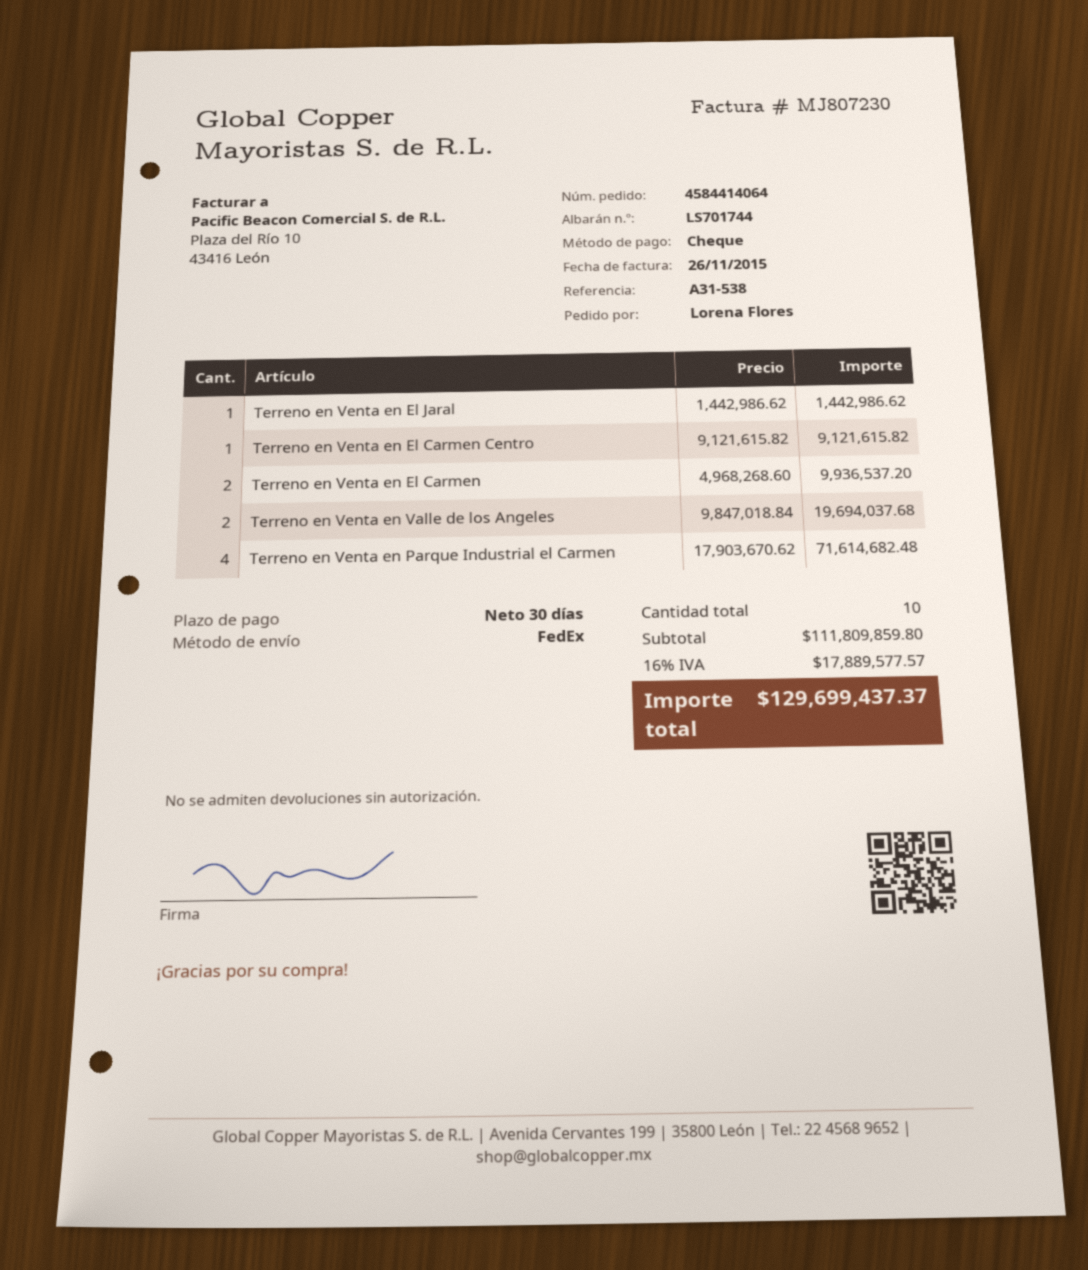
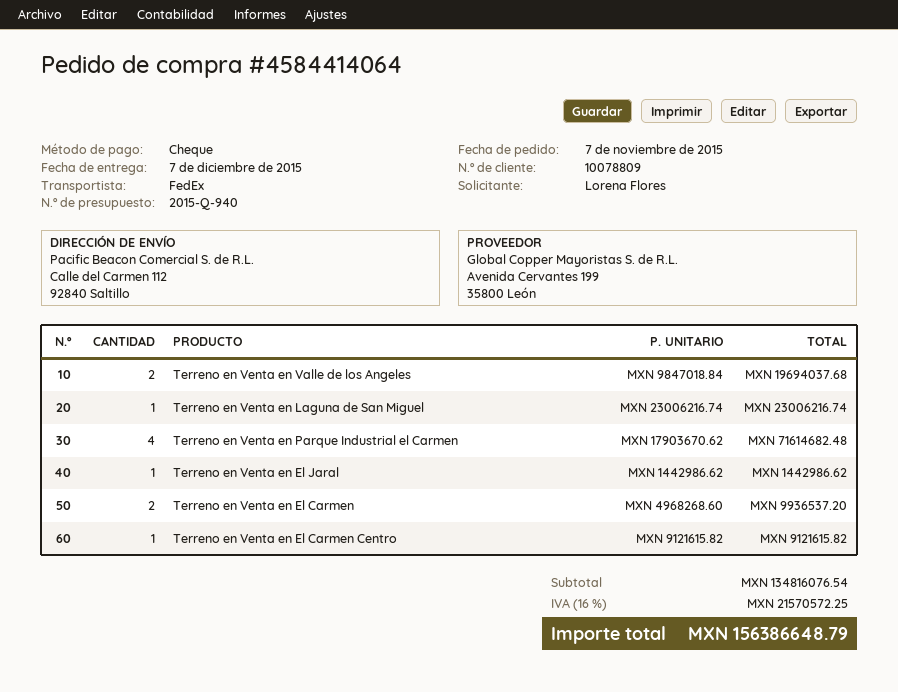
Terreno en Venta en Laguna de San Miguel: none -> 1 x 23006216.74 = 23006216.74
subtotal: 111809859.80 -> 134816076.54
tax: 16% = 17889577.57 -> 16% = 21570572.25
total: 129699437.37 -> 156386648.79

